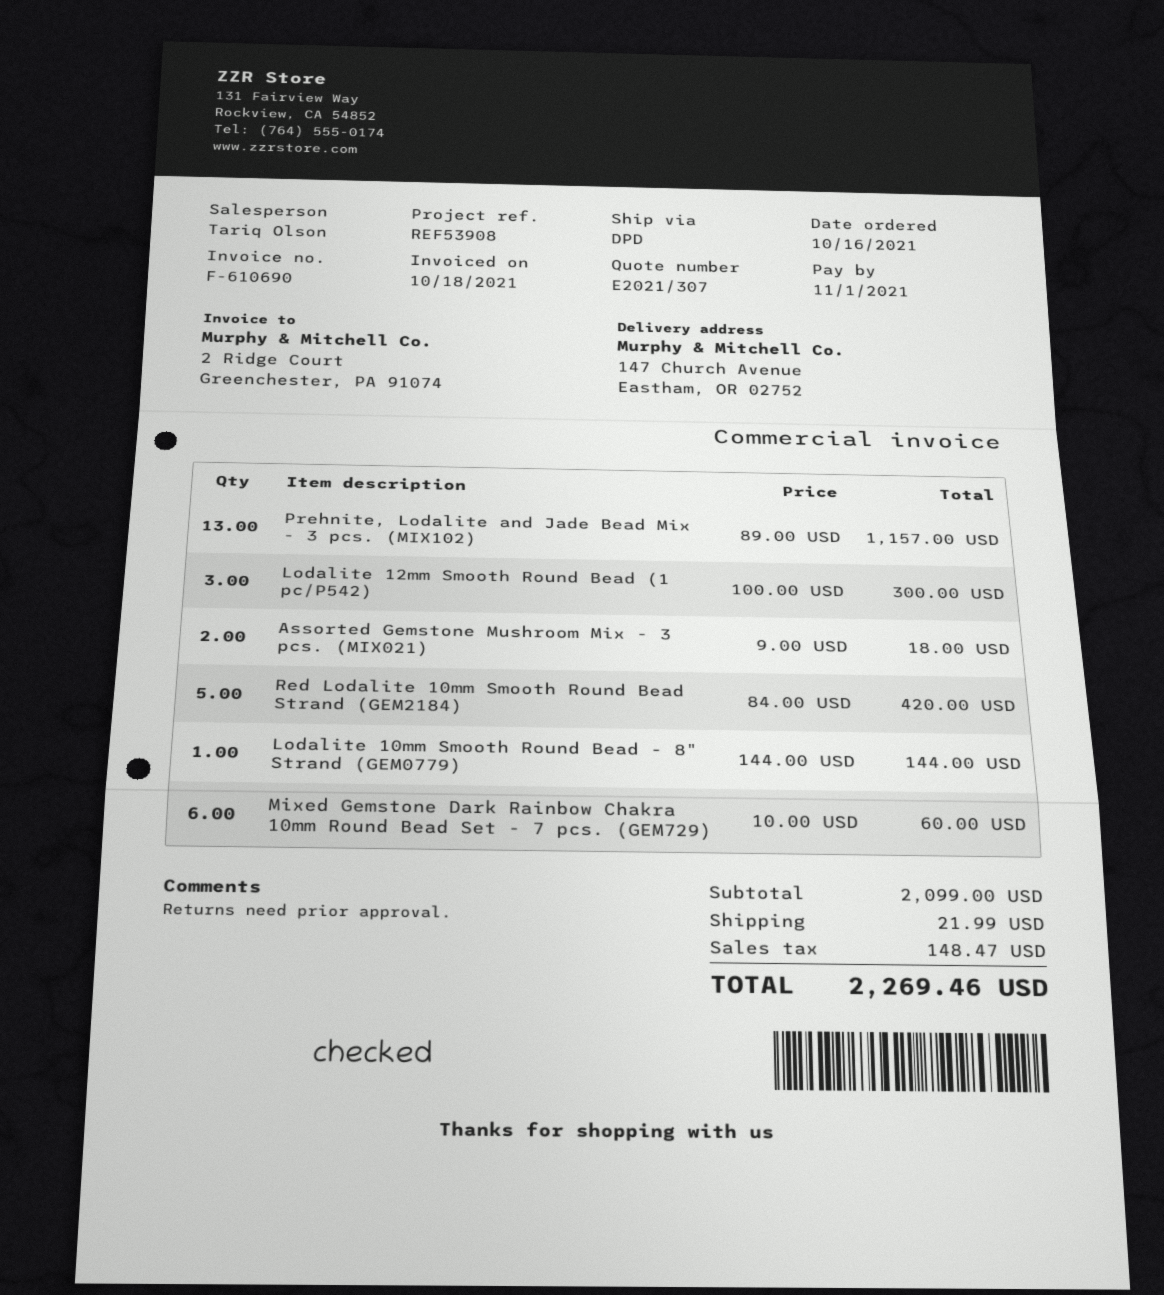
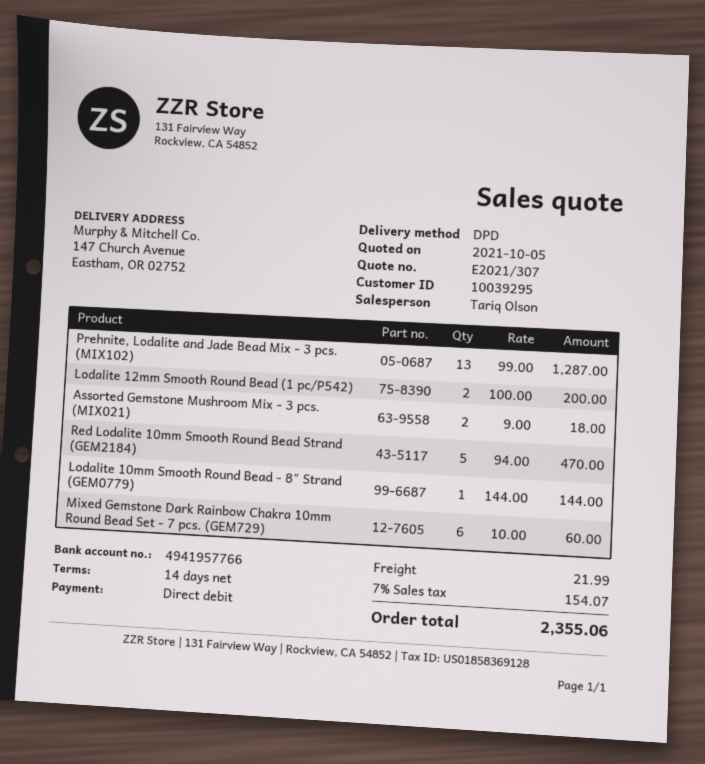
Prehnite, Lodalite and Jade Bead Mix - 3 pcs. (MIX102): 13 x 89.00 = 1157.00 -> 13 x 99.00 = 1287.00
Lodalite 12mm Smooth Round Bead (1 pc/P542): 3 x 100.00 = 300.00 -> 2 x 100.00 = 200.00
Red Lodalite 10mm Smooth Round Bead Strand (GEM2184): 5 x 84.00 = 420.00 -> 5 x 94.00 = 470.00
tax: 148.47 -> 154.07
total: 2269.46 -> 2355.06

